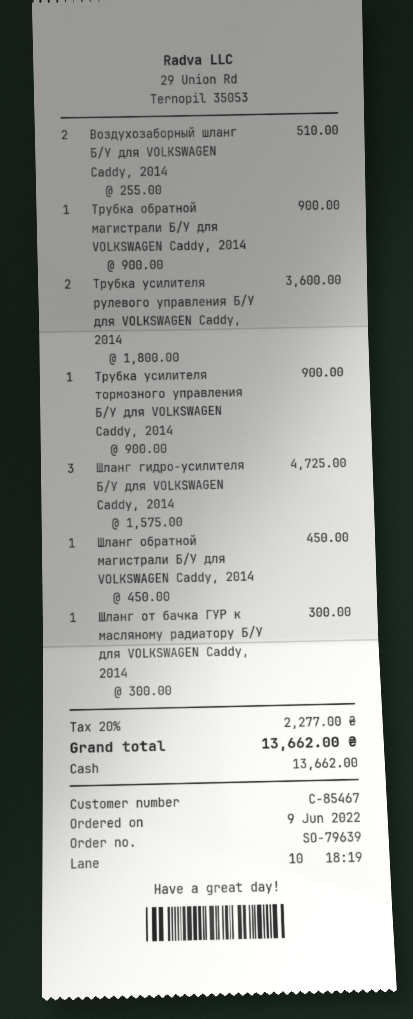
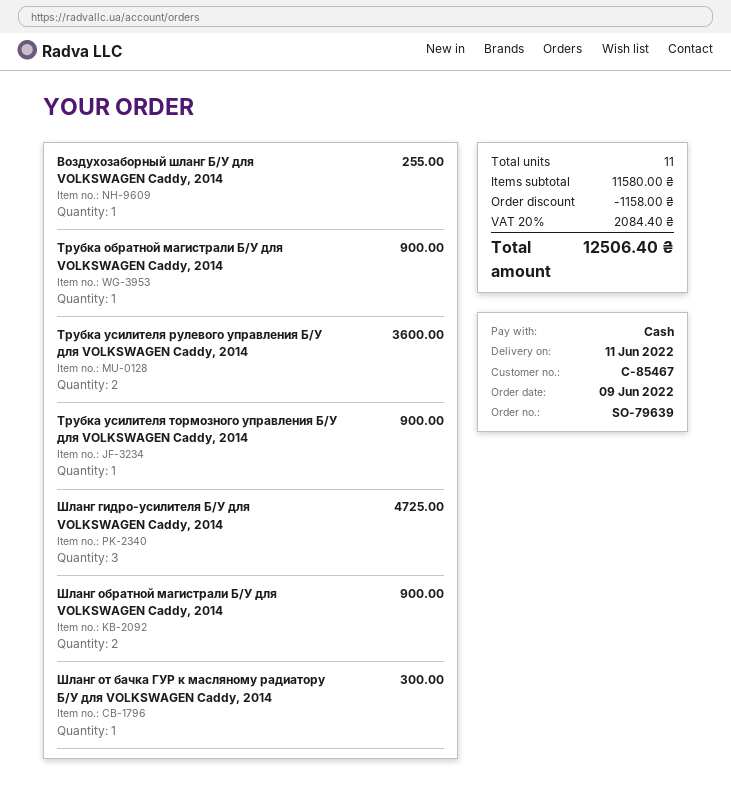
Воздухозаборный шланг Б/У для VOLKSWAGEN Caddy, 2014: 2 for 510.00 -> 1 for 255.00
Шланг обратной магистрали Б/У для VOLKSWAGEN Caddy, 2014: 1 for 450.00 -> 2 for 900.00
discount: none -> 1158.00
tax: 20% = 2277.00 -> 20% = 2084.40
total: 13662.00 -> 12506.40

